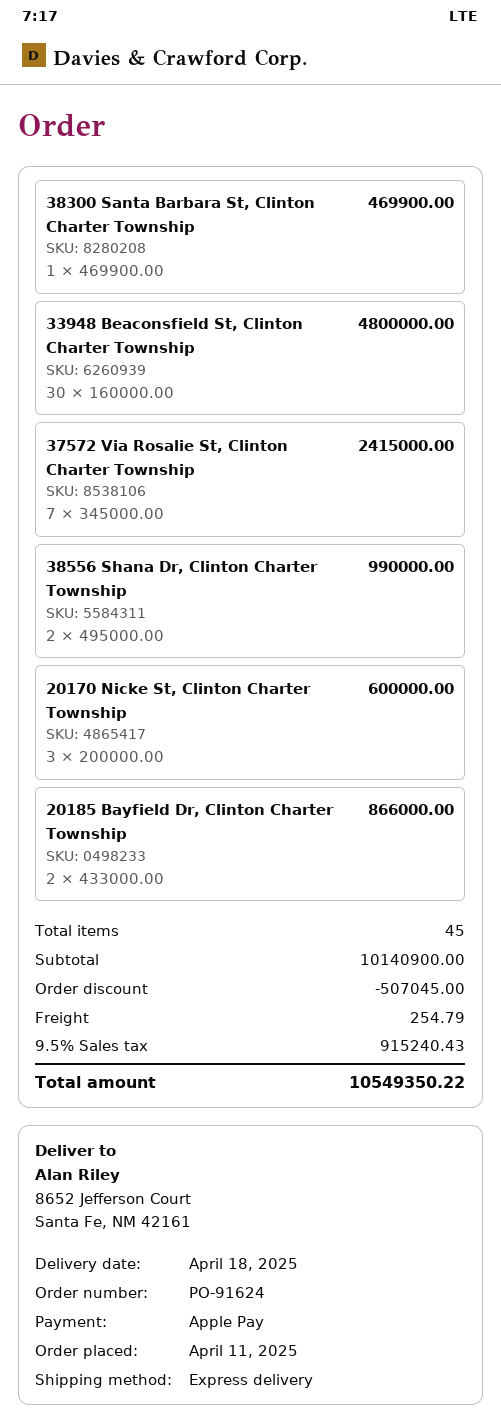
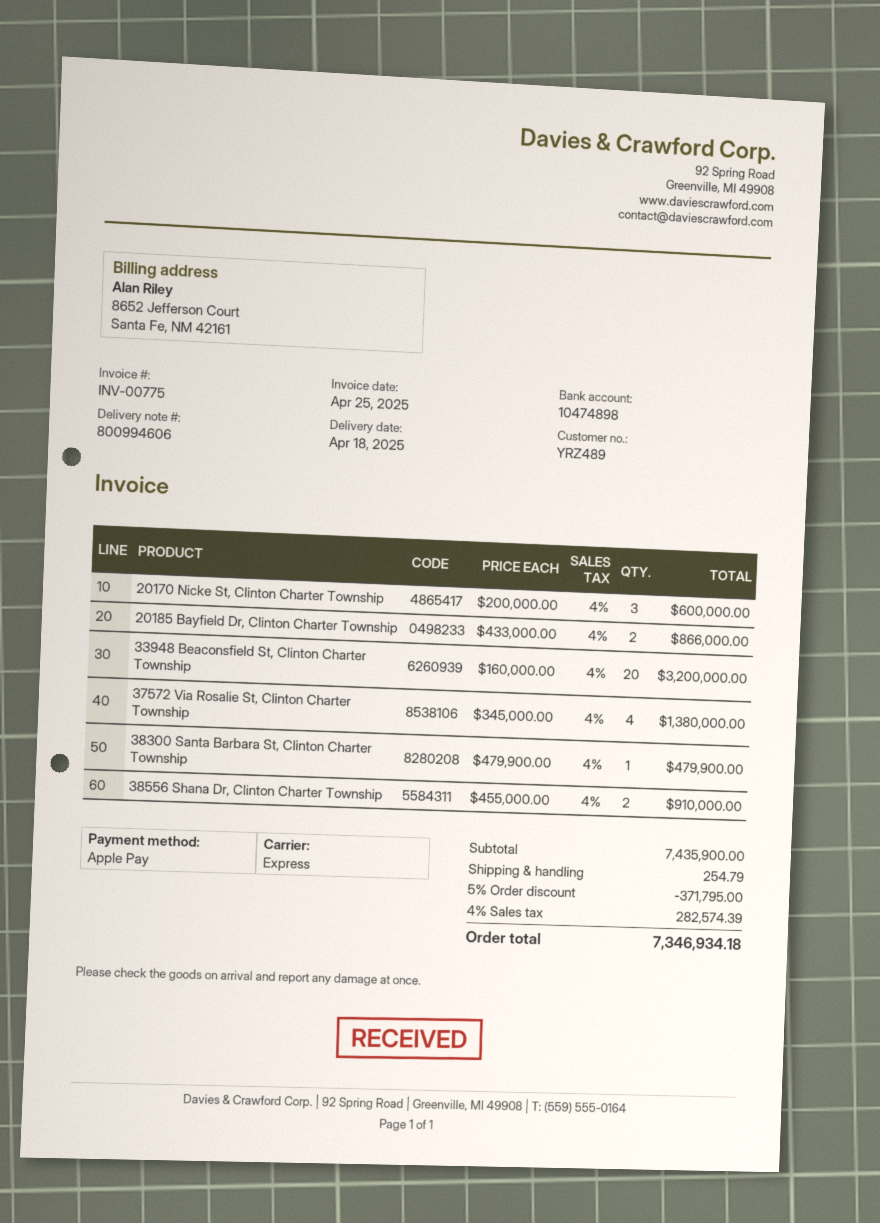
38300 Santa Barbara St, Clinton Charter Township: 1 x 469900.00 = 469900.00 -> 1 x 479900.00 = 479900.00
33948 Beaconsfield St, Clinton Charter Township: 30 x 160000.00 = 4800000.00 -> 20 x 160000.00 = 3200000.00
37572 Via Rosalie St, Clinton Charter Township: 7 x 345000.00 = 2415000.00 -> 4 x 345000.00 = 1380000.00
38556 Shana Dr, Clinton Charter Township: 2 x 495000.00 = 990000.00 -> 2 x 455000.00 = 910000.00
subtotal: 10140900.00 -> 7435900.00
discount: 507045.00 -> 371795.00
tax: 9.5% = 915240.43 -> 4% = 282574.39
total: 10549350.22 -> 7346934.18

